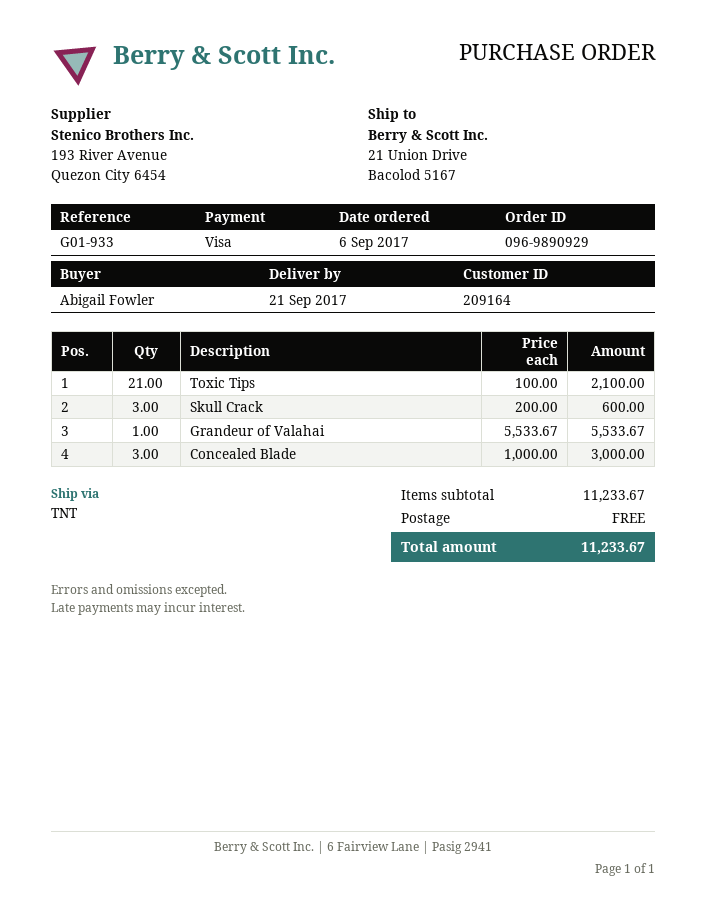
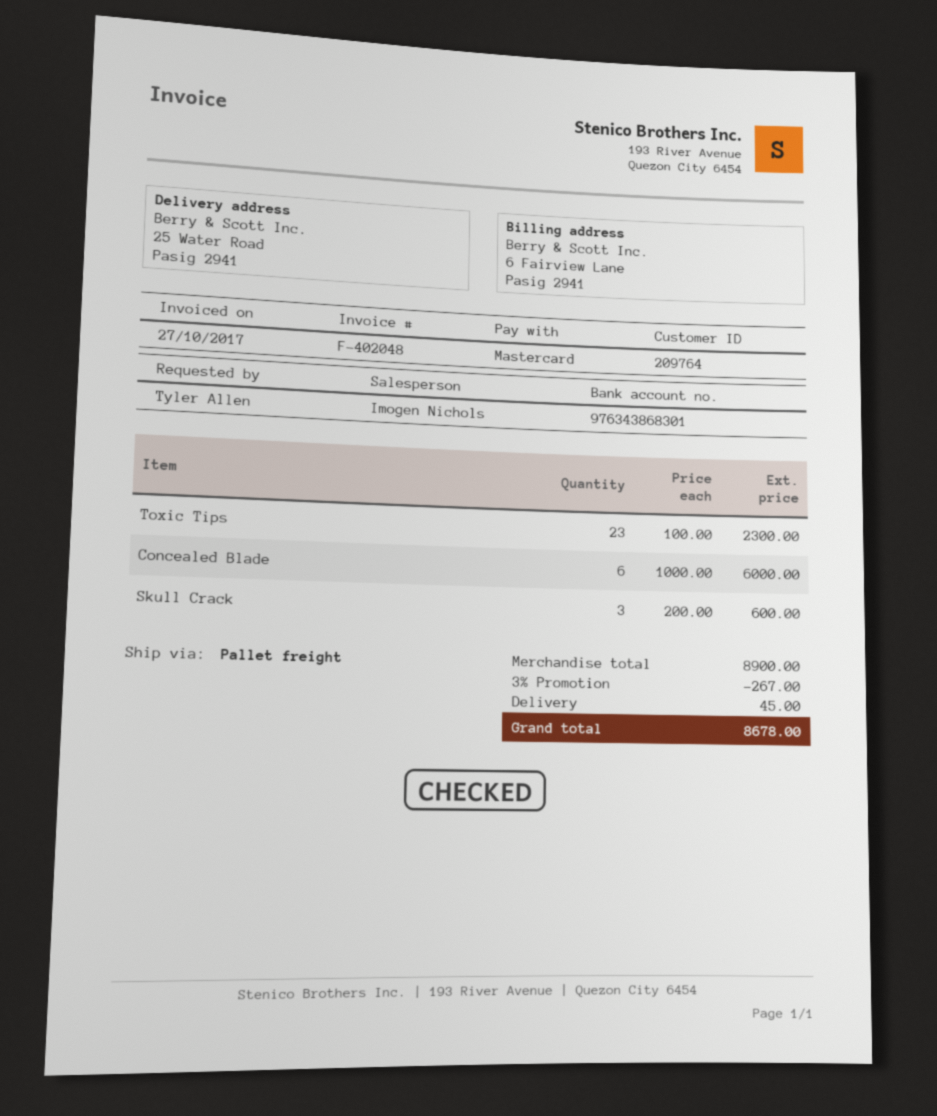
customer number: 209164 -> 209764
ordered by: Abigail Fowler -> Tyler Allen
payment method: Visa -> Mastercard
shipping method: TNT -> pallet freight
ship to: 21 Union Drive, Bacolod 5167 -> 25 Water Road, Pasig 2941
Toxic Tips: 21 x 100.00 = 2100.00 -> 23 x 100.00 = 2300.00
Grandeur of Valahai: 1 x 5533.67 = 5533.67 -> none
Concealed Blade: 3 x 1000.00 = 3000.00 -> 6 x 1000.00 = 6000.00
subtotal: 11233.67 -> 8900.00
discount: none -> 3% = 267.00
shipping: 0.00 -> 45.00
total: 11233.67 -> 8678.00

